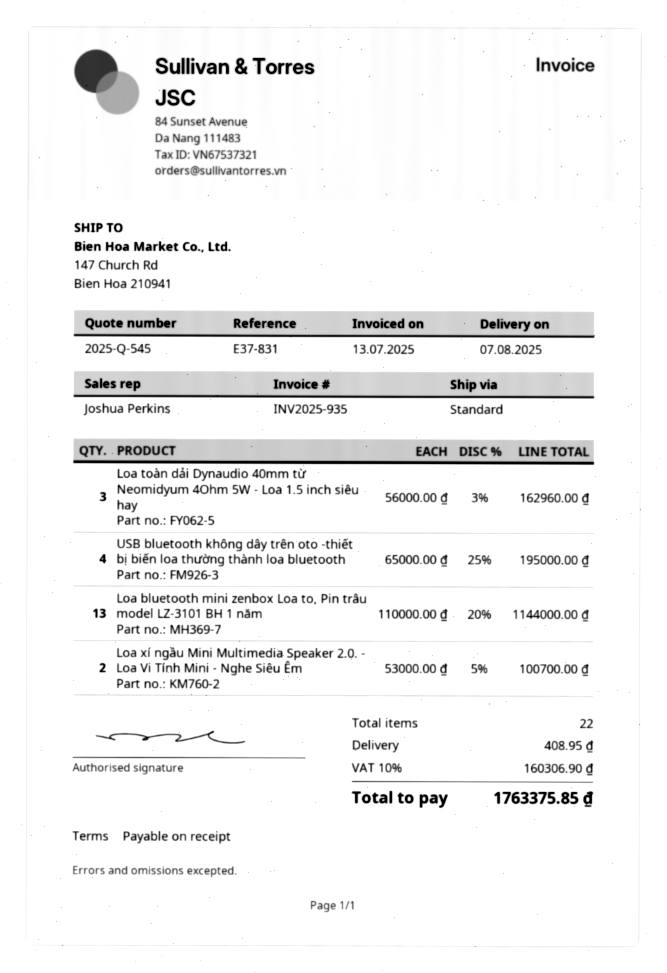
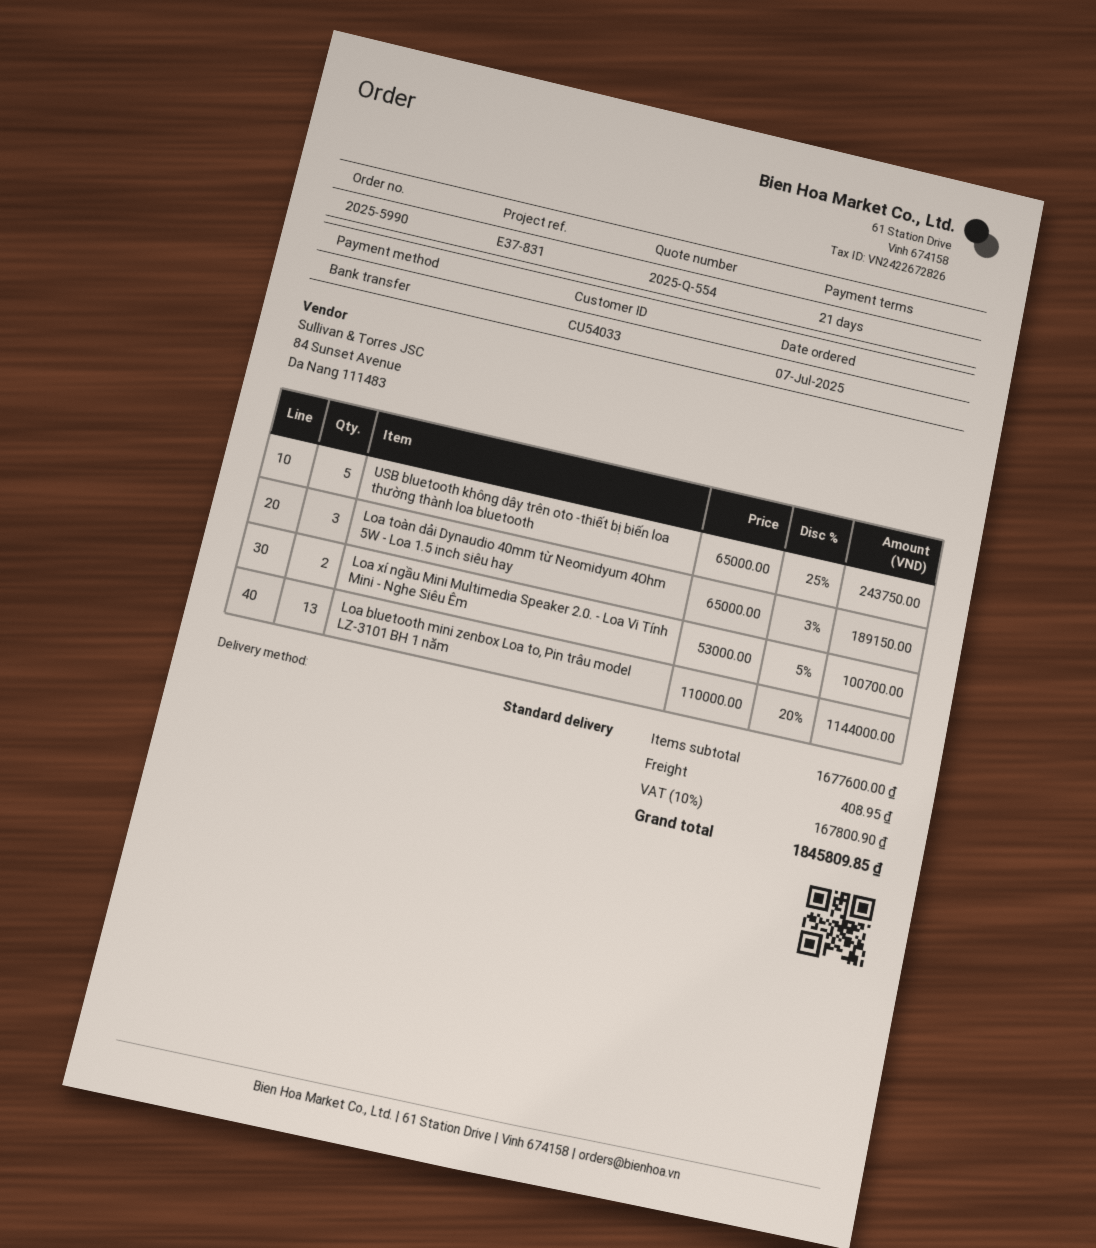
quote number: 2025-Q-545 -> 2025-Q-554
payment terms: on receipt -> 21 days
Loa toàn dải Dynaudio 40mm từ Neomidyum 4Ohm 5W - Loa 1.5 inch siêu hay: 3 x 56000.00 - 3% = 162960.00 -> 3 x 65000.00 - 3% = 189150.00
USB bluetooth không dây trên oto -thiết bị biến loa thường thành loa bluetooth: 4 x 65000.00 - 25% = 195000.00 -> 5 x 65000.00 - 25% = 243750.00
tax: 10% = 160306.90 -> 10% = 167800.90
total: 1763375.85 -> 1845809.85

